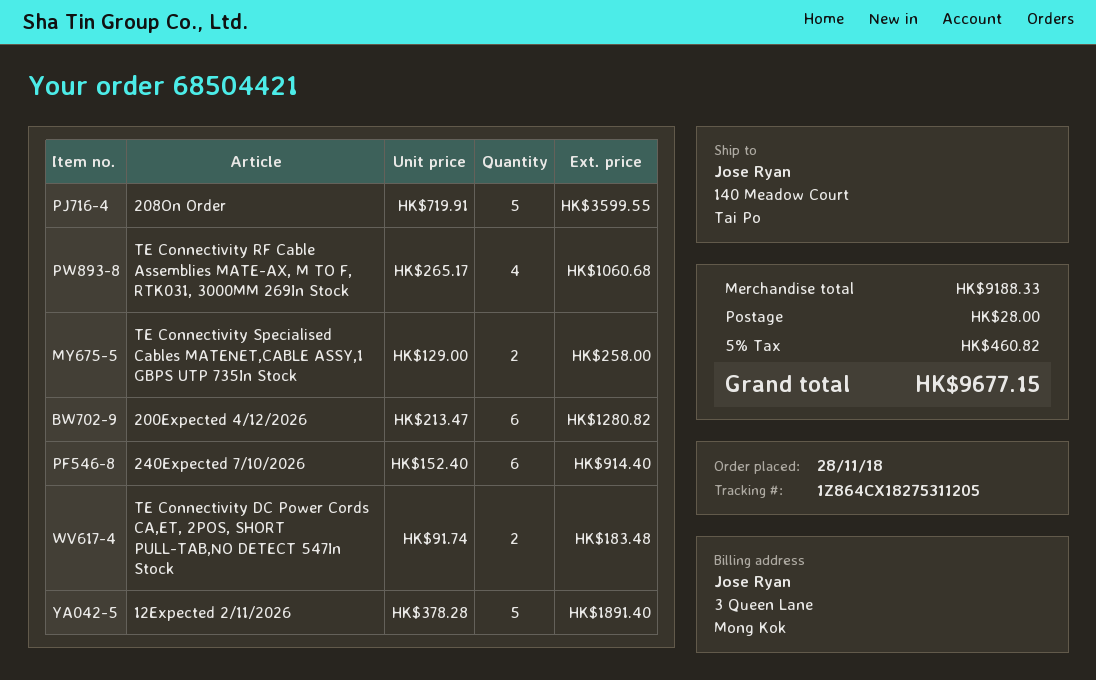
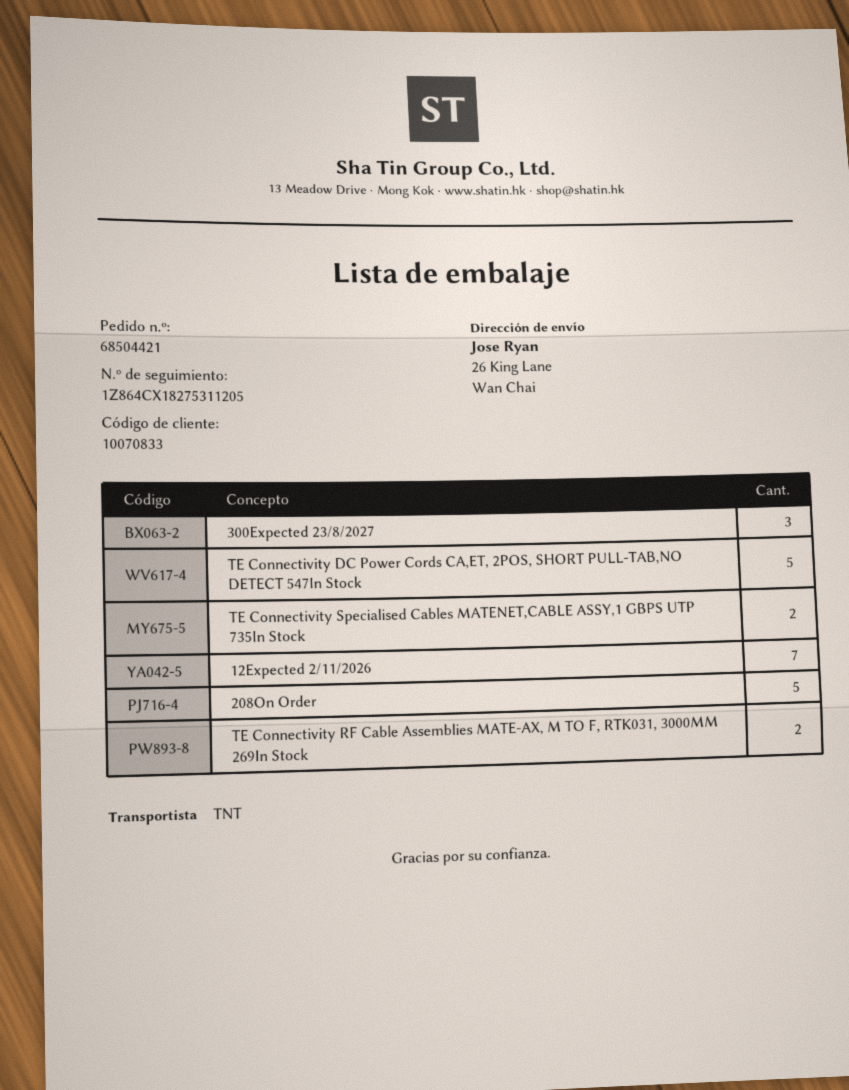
ship to: 140 Meadow Court, Tai Po -> 26 King Lane, Wan Chai
TE Connectivity RF Cable Assemblies MATE-AX, M TO F, RTK031, 3000MM 269In Stock: 4 -> 2
200Expected 4/12/2026: 6 -> none
240Expected 7/10/2026: 6 -> none
TE Connectivity DC Power Cords CA,ET, 2POS, SHORT PULL-TAB,NO DETECT 547In Stock: 2 -> 5
12Expected 2/11/2026: 5 -> 7
300Expected 23/8/2027: none -> 3

